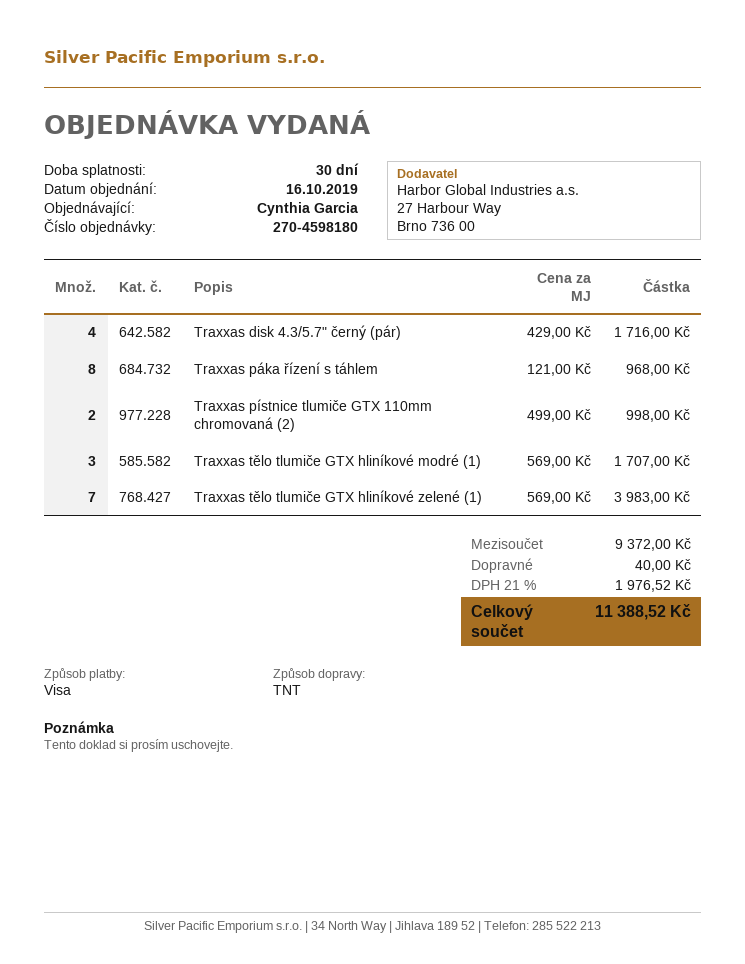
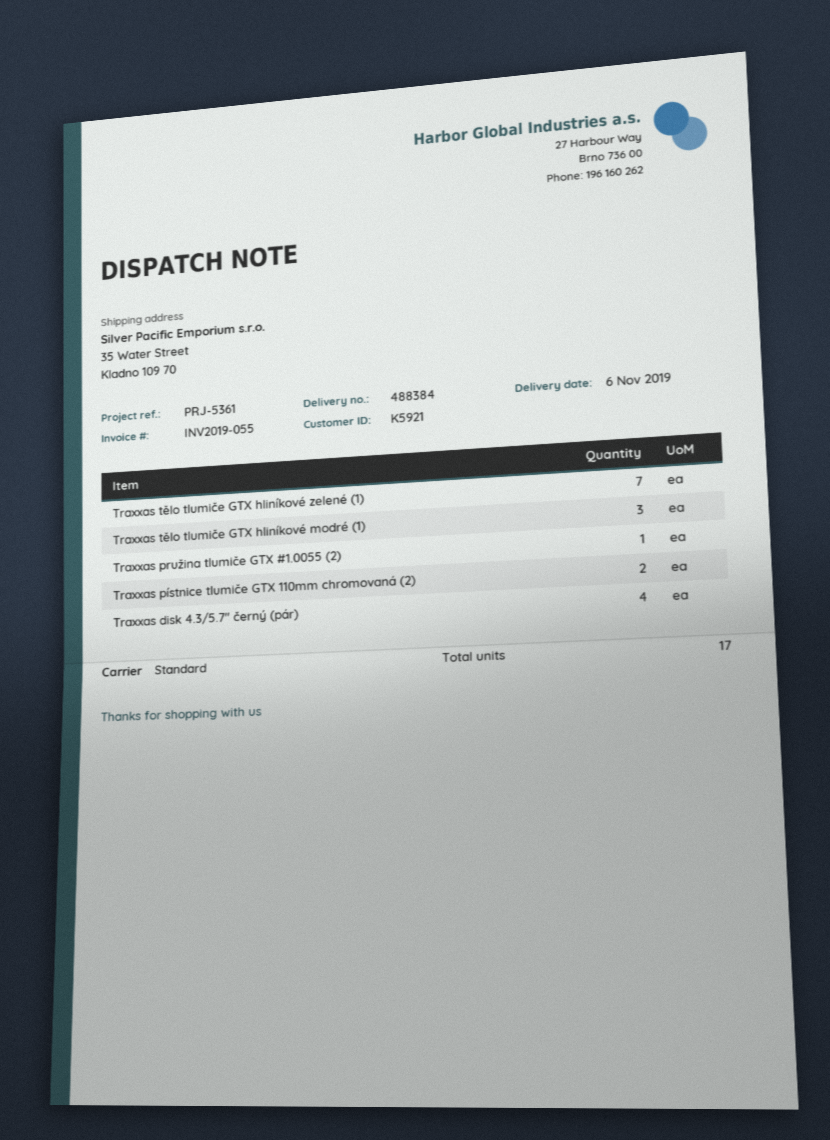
shipping method: TNT -> standard
Traxxas páka řízení s táhlem: 8 -> none
Traxxas pružina tlumiče GTX #1.0055 (2): none -> 1

